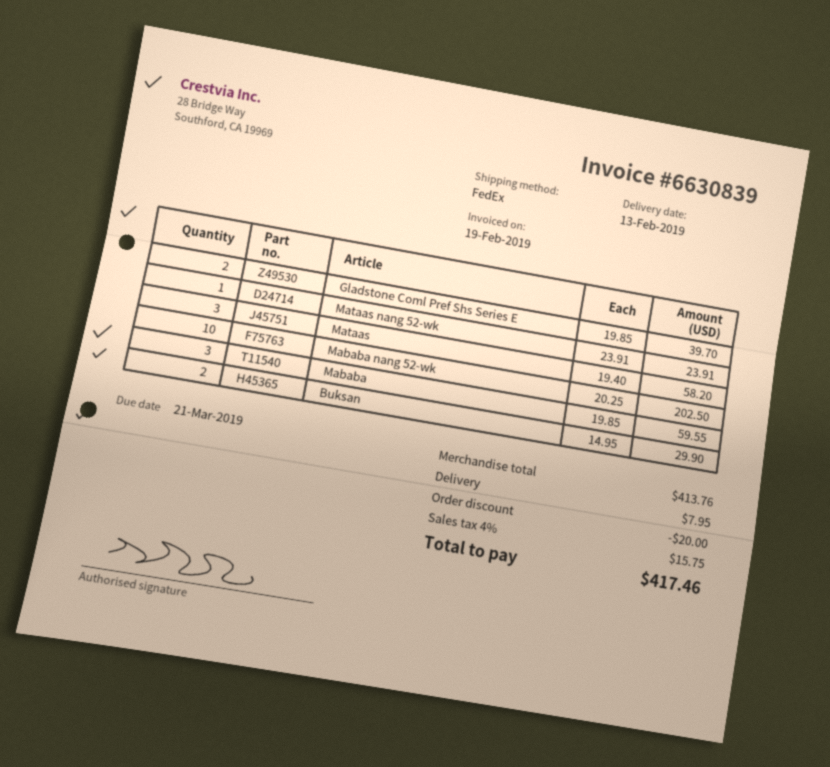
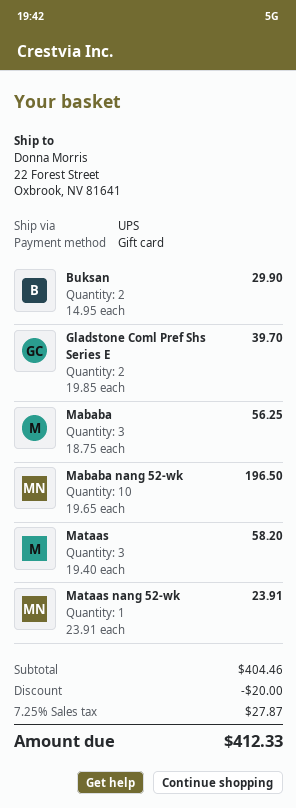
shipping method: FedEx -> UPS
Mababa nang 52-wk: 10 x 20.25 = 202.50 -> 10 x 19.65 = 196.50
Mababa: 3 x 19.85 = 59.55 -> 3 x 18.75 = 56.25
subtotal: 413.76 -> 404.46
shipping: 7.95 -> none
tax: 4% = 15.75 -> 7.25% = 27.87
total: 417.46 -> 412.33

